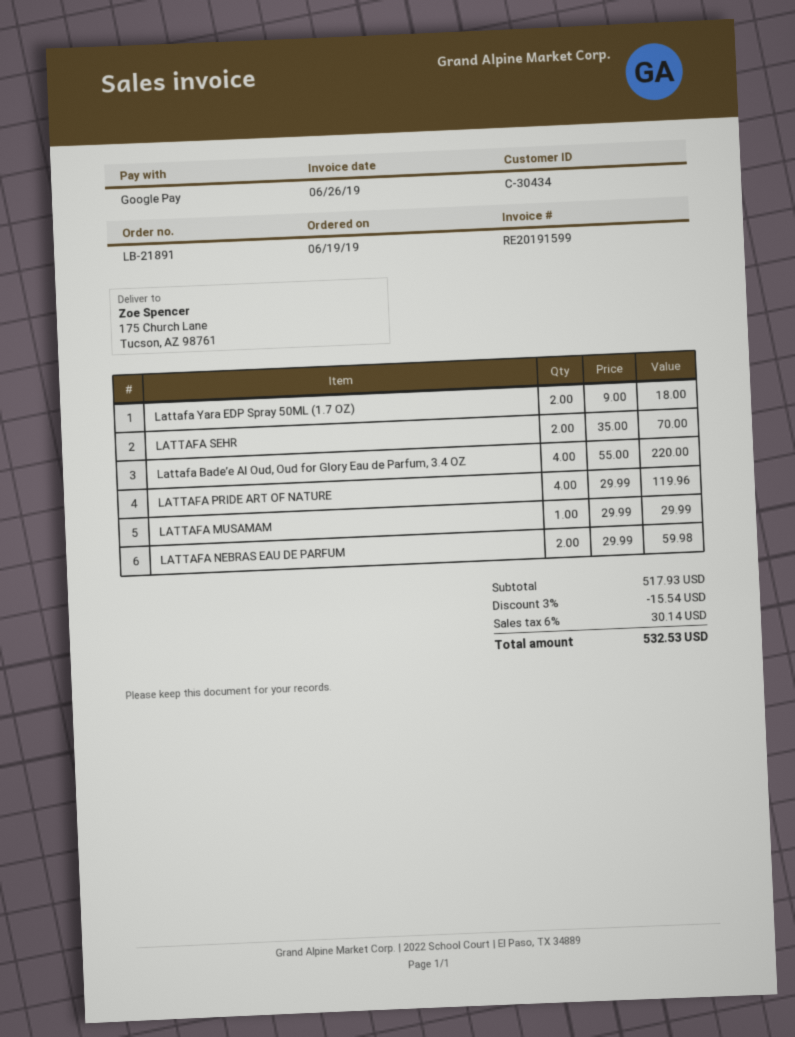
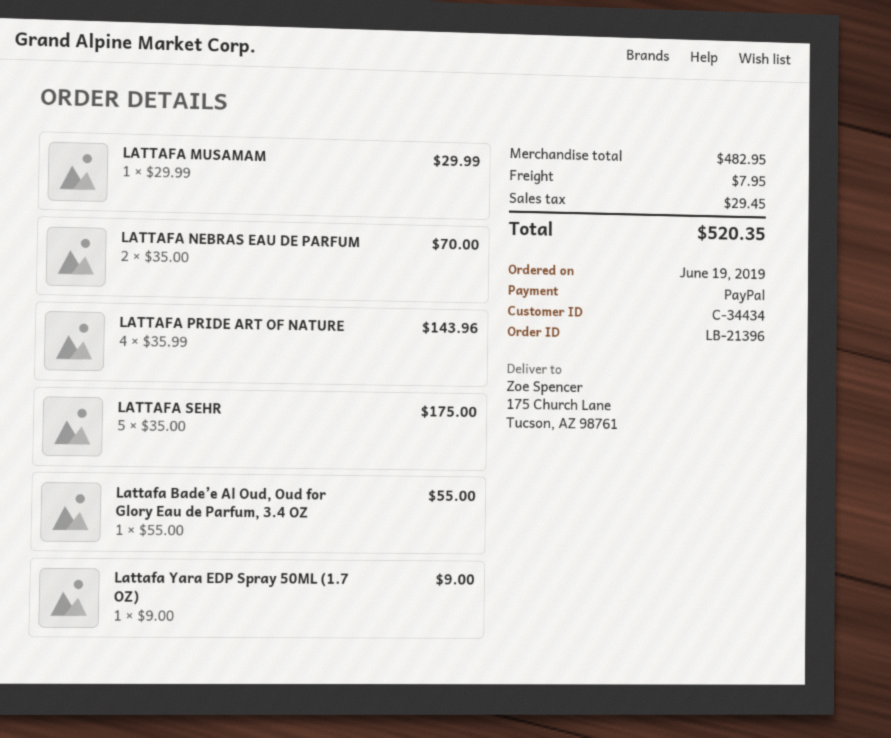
order number: LB-21891 -> LB-21396
customer number: C-30434 -> C-34434
payment method: Google Pay -> PayPal
Lattafa Yara EDP Spray 50ML (1.7 OZ): 2 x 9.00 = 18.00 -> 1 x 9.00 = 9.00
LATTAFA SEHR: 2 x 35.00 = 70.00 -> 5 x 35.00 = 175.00
Lattafa Bade’e Al Oud, Oud for Glory Eau de Parfum, 3.4 OZ: 4 x 55.00 = 220.00 -> 1 x 55.00 = 55.00
LATTAFA PRIDE ART OF NATURE: 4 x 29.99 = 119.96 -> 4 x 35.99 = 143.96
LATTAFA NEBRAS EAU DE PARFUM: 2 x 29.99 = 59.98 -> 2 x 35.00 = 70.00
subtotal: 517.93 -> 482.95
discount: 3% = 15.54 -> none
shipping: none -> 7.95
tax: 30.14 -> 29.45
total: 532.53 -> 520.35

